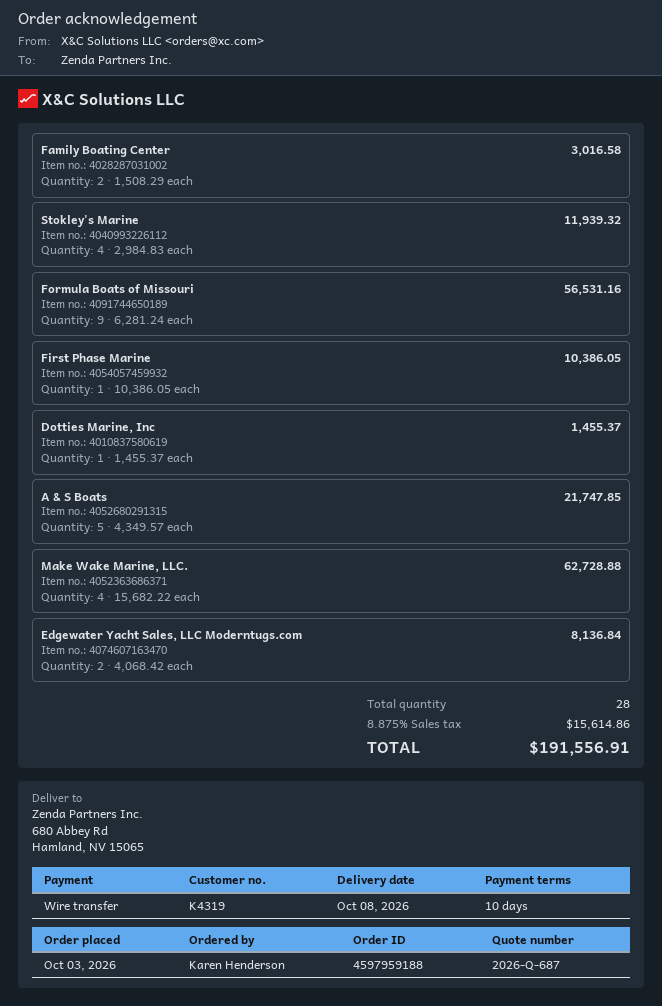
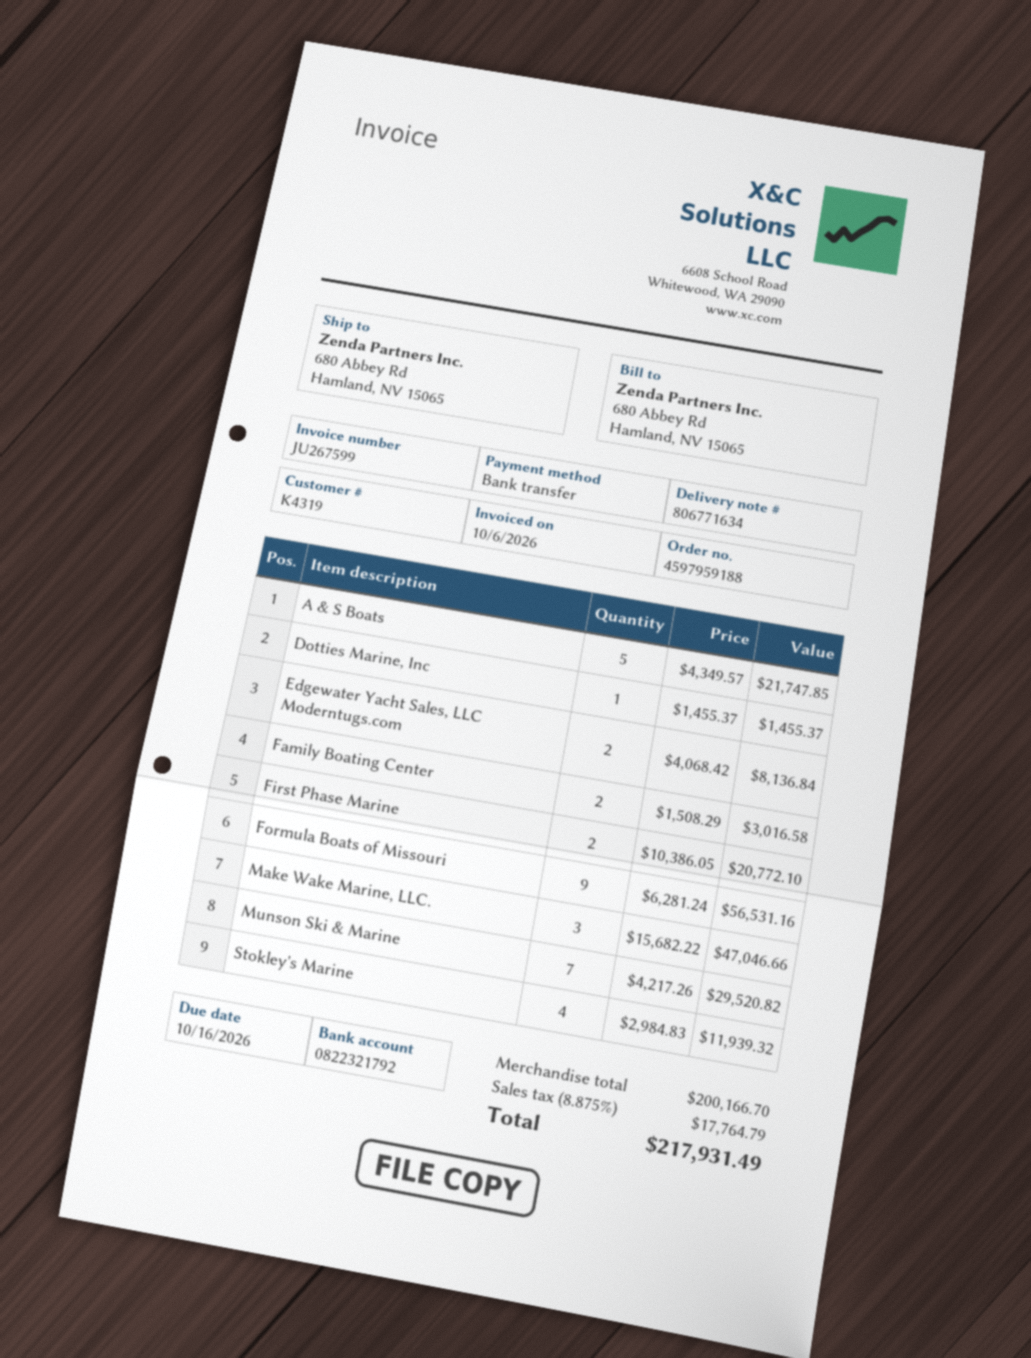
First Phase Marine: 1 x 10386.05 = 10386.05 -> 2 x 10386.05 = 20772.10
Make Wake Marine, LLC.: 4 x 15682.22 = 62728.88 -> 3 x 15682.22 = 47046.66
Munson Ski & Marine: none -> 7 x 4217.26 = 29520.82
tax: 8.875% = 15614.86 -> 8.875% = 17764.79
total: 191556.91 -> 217931.49

